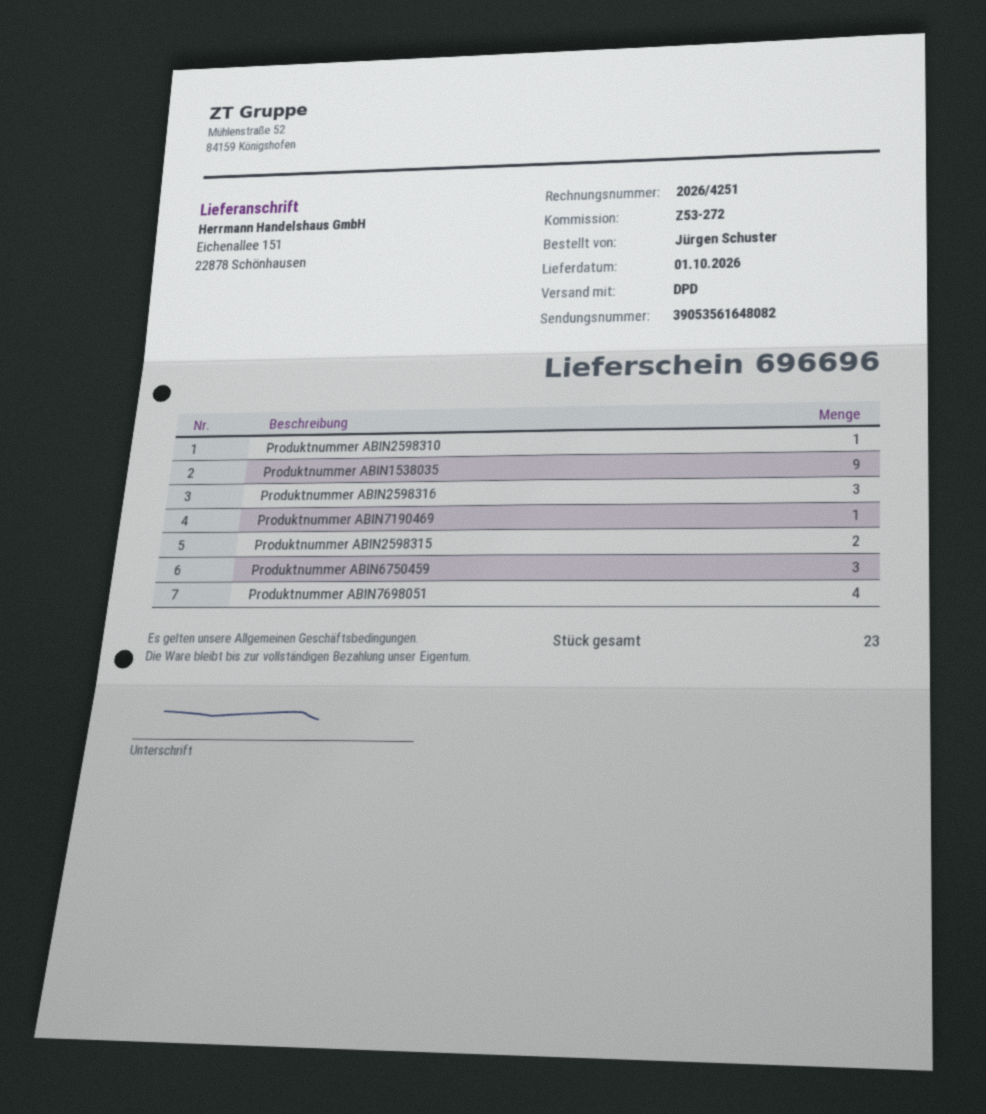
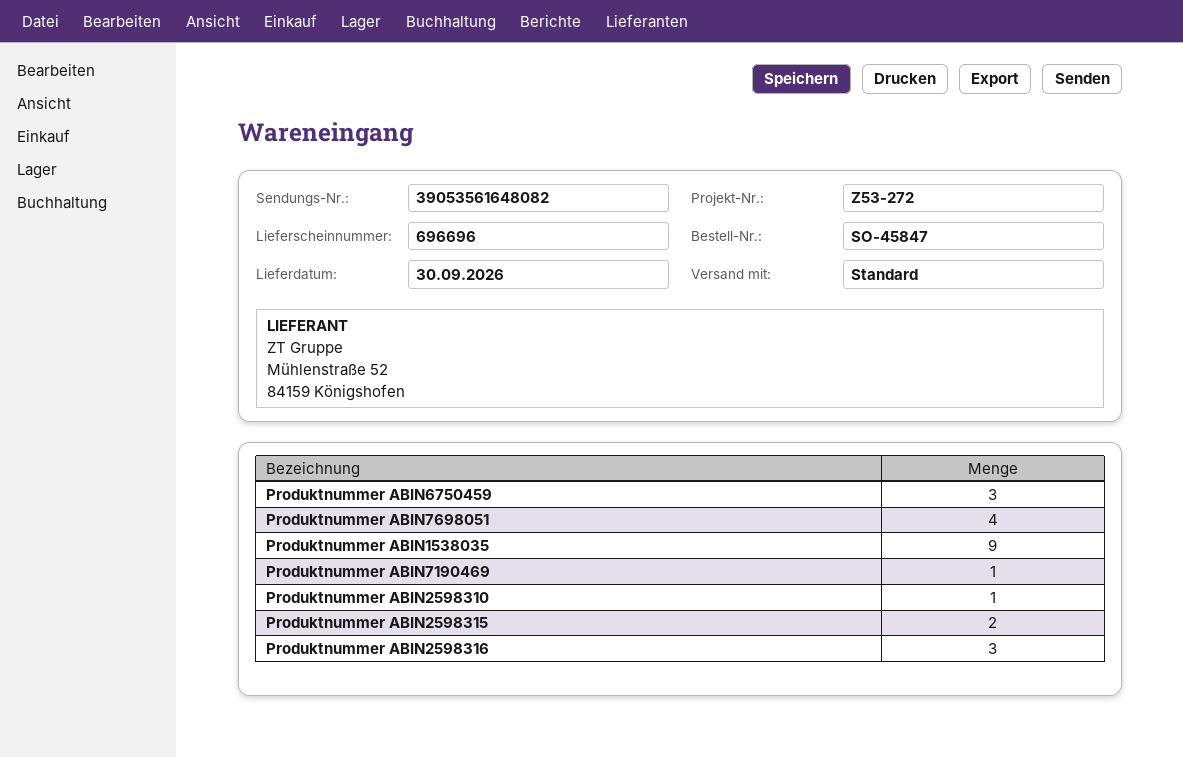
delivery date: 2026-10-01 -> 2026-09-30
shipping method: DPD -> standard

